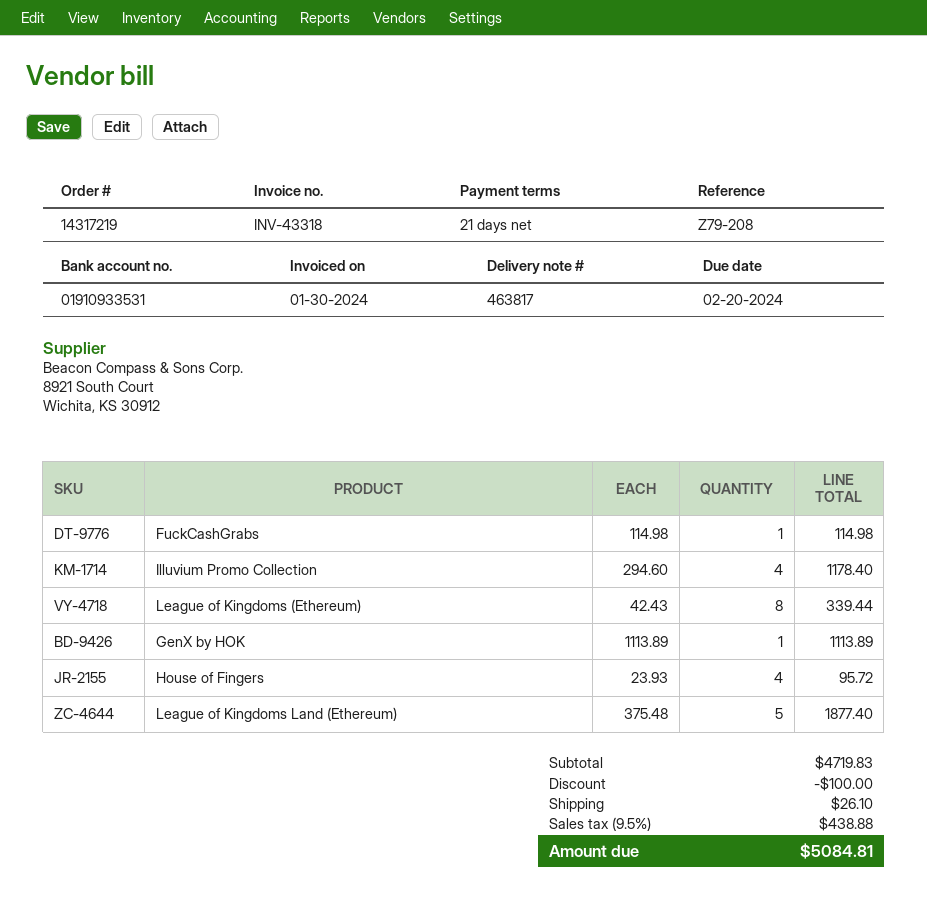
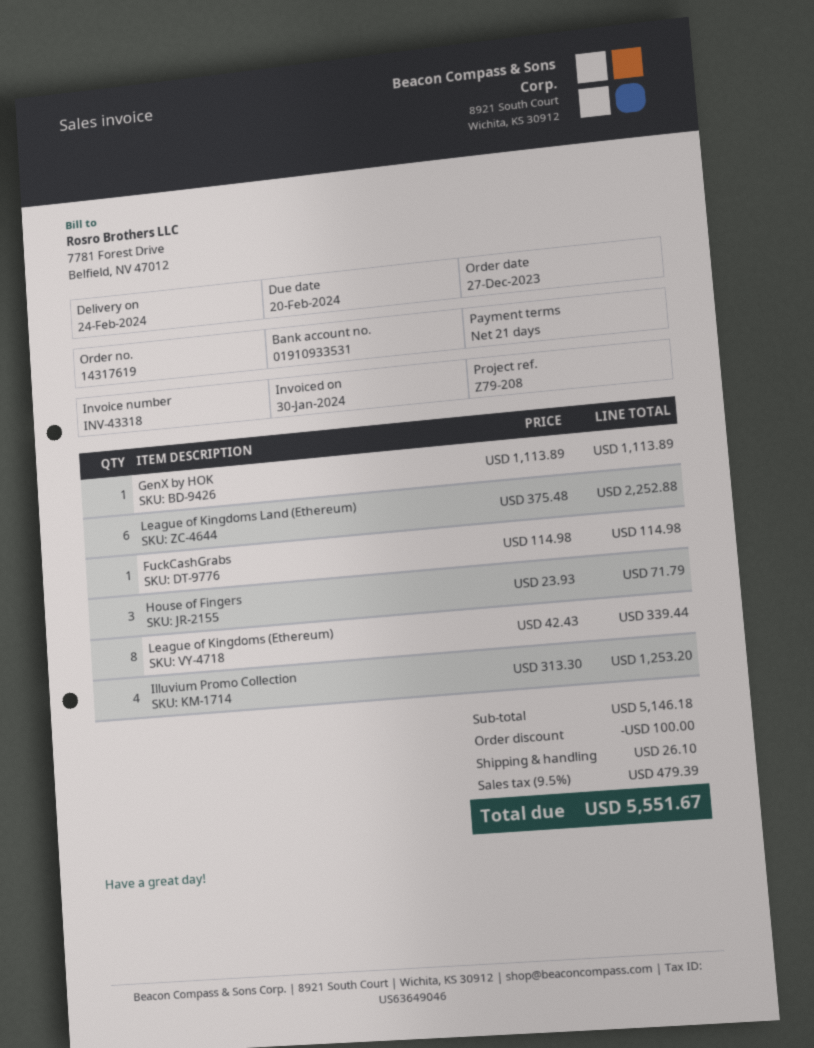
order number: 14317219 -> 14317619
Illuvium Promo Collection: 4 x 294.60 = 1178.40 -> 4 x 313.30 = 1253.20
House of Fingers: 4 x 23.93 = 95.72 -> 3 x 23.93 = 71.79
League of Kingdoms Land (Ethereum): 5 x 375.48 = 1877.40 -> 6 x 375.48 = 2252.88
subtotal: 4719.83 -> 5146.18
tax: 9.5% = 438.88 -> 9.5% = 479.39
total: 5084.81 -> 5551.67

